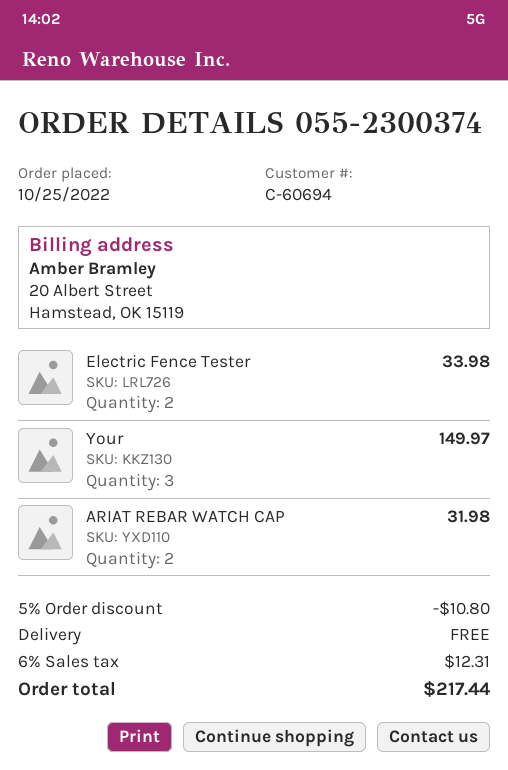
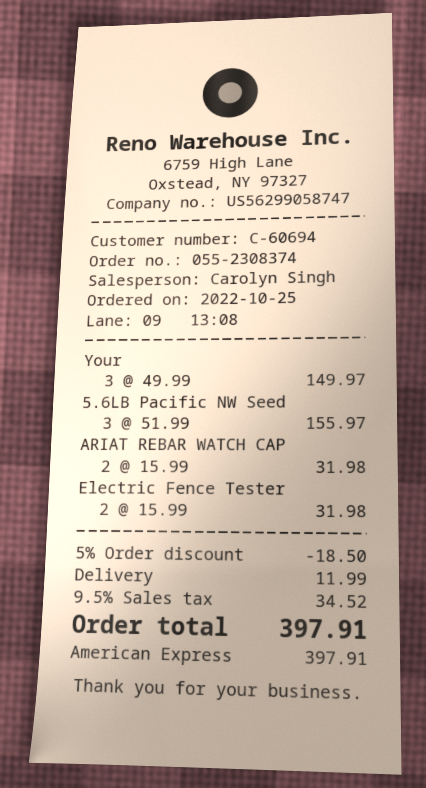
order number: 055-2300374 -> 055-2308374
Electric Fence Tester: 2 for 33.98 -> 2 for 31.98
5.6LB Pacific NW Seed: none -> 3 for 155.97
discount: 5% = 10.80 -> 5% = 18.50
shipping: 0.00 -> 11.99
tax: 6% = 12.31 -> 9.5% = 34.52
total: 217.44 -> 397.91

